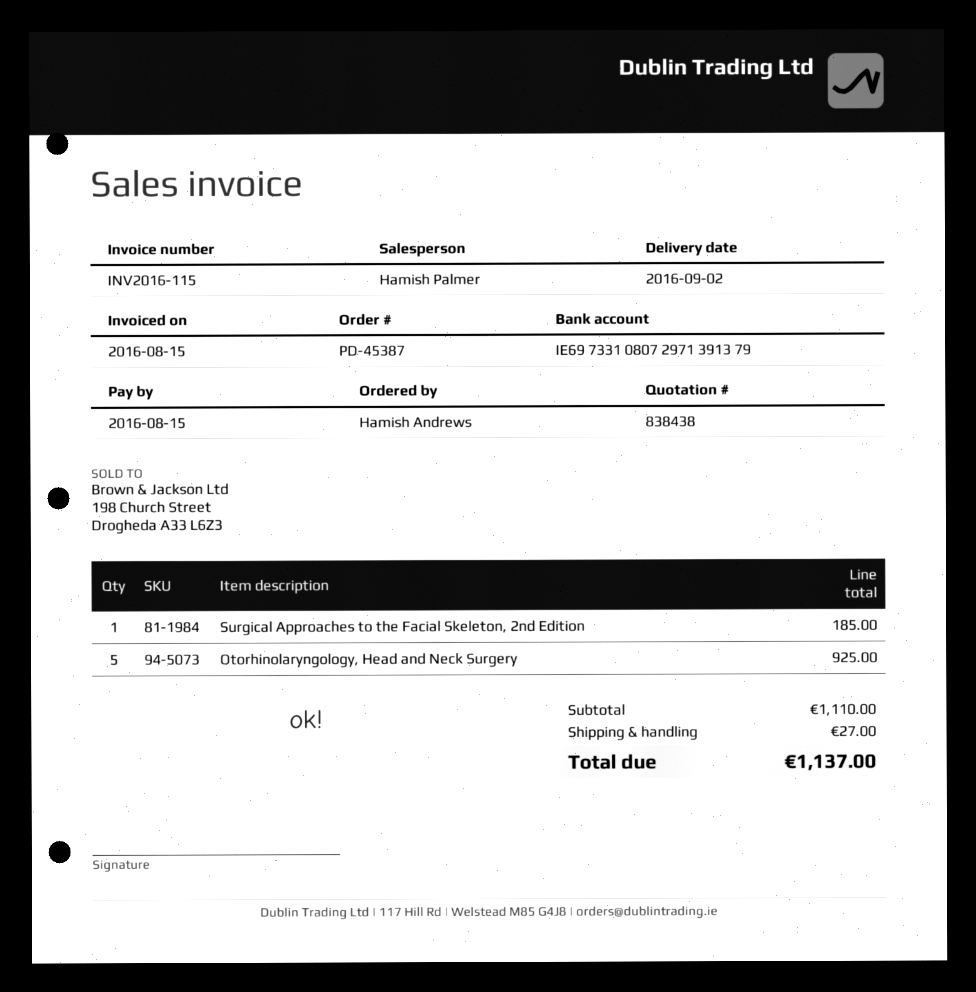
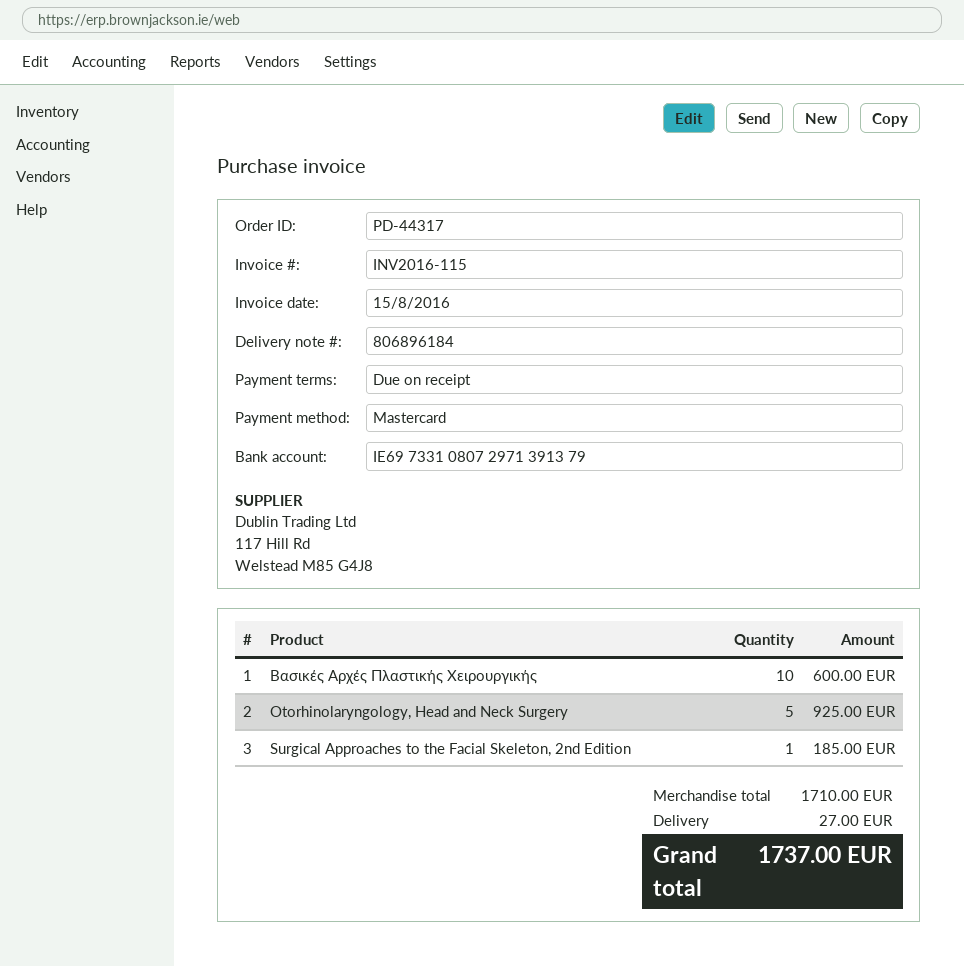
order number: PD-45387 -> PD-44317
Βασικές Αρχές Πλαστικής Χειρουργικής: none -> 10 for 600.00
subtotal: 1110.00 -> 1710.00
total: 1137.00 -> 1737.00

